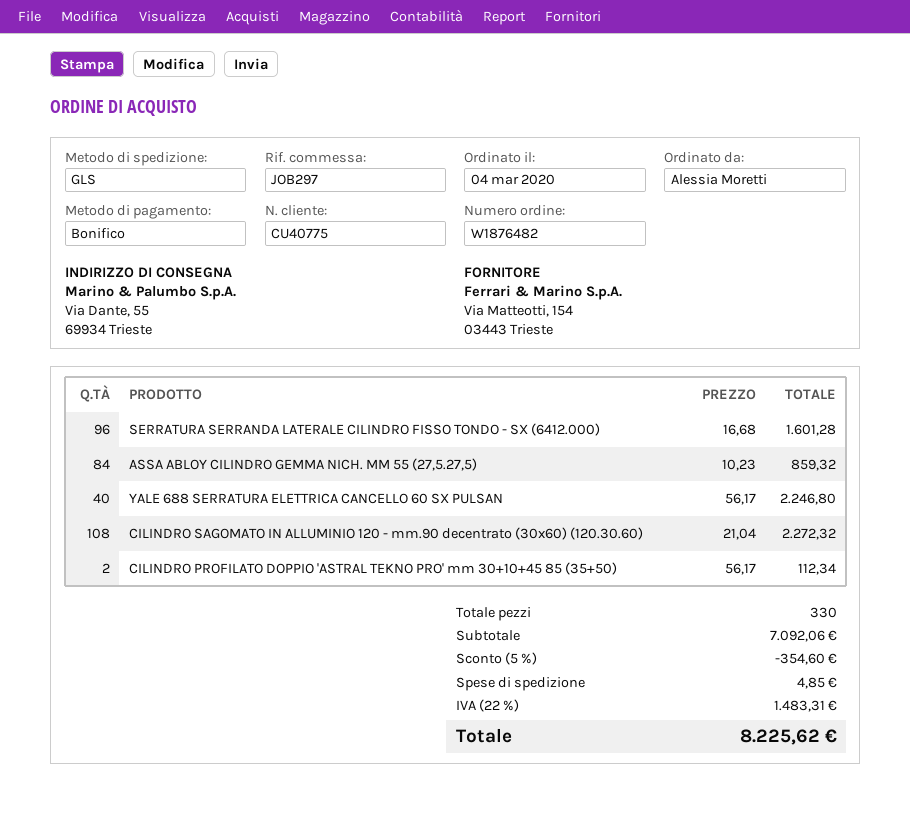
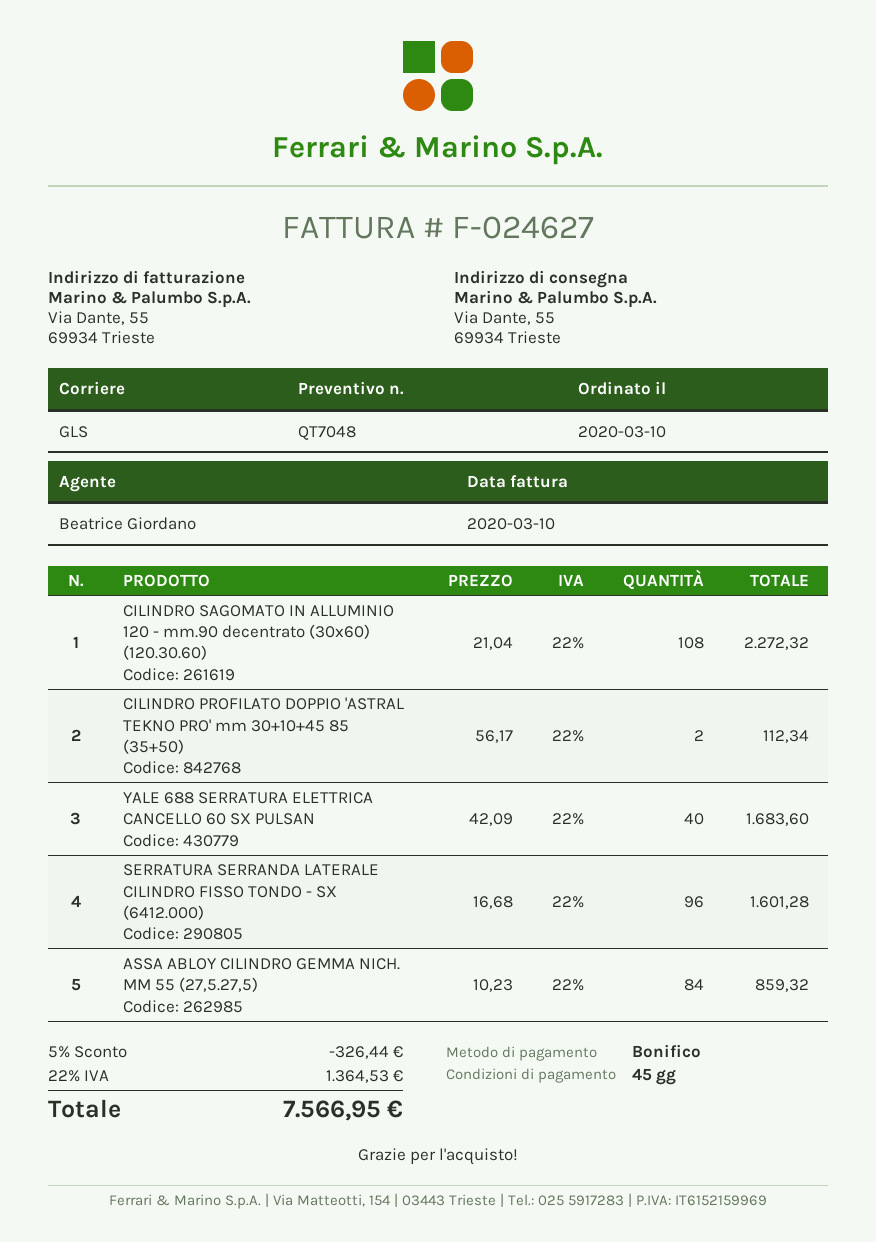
order date: 2020-03-04 -> 2020-03-10
YALE 688 SERRATURA ELETTRICA CANCELLO 60 SX PULSAN: 40 x 56.17 = 2246.80 -> 40 x 42.09 = 1683.60
discount: 5% = 354.60 -> 5% = 326.44
shipping: 4.85 -> none
tax: 22% = 1483.31 -> 22% = 1364.53
total: 8225.62 -> 7566.95

